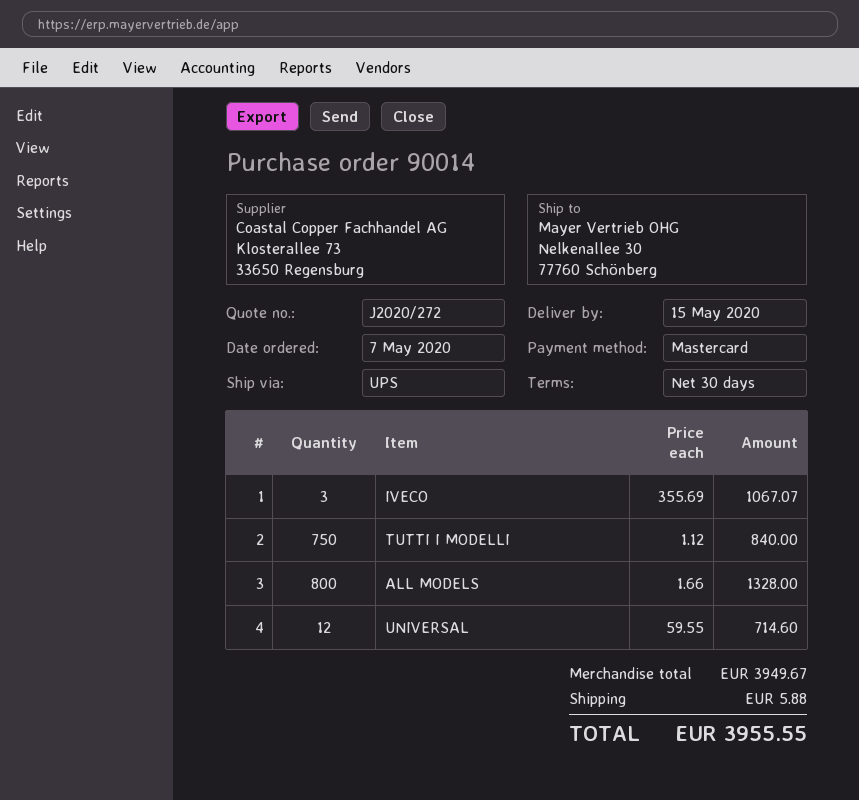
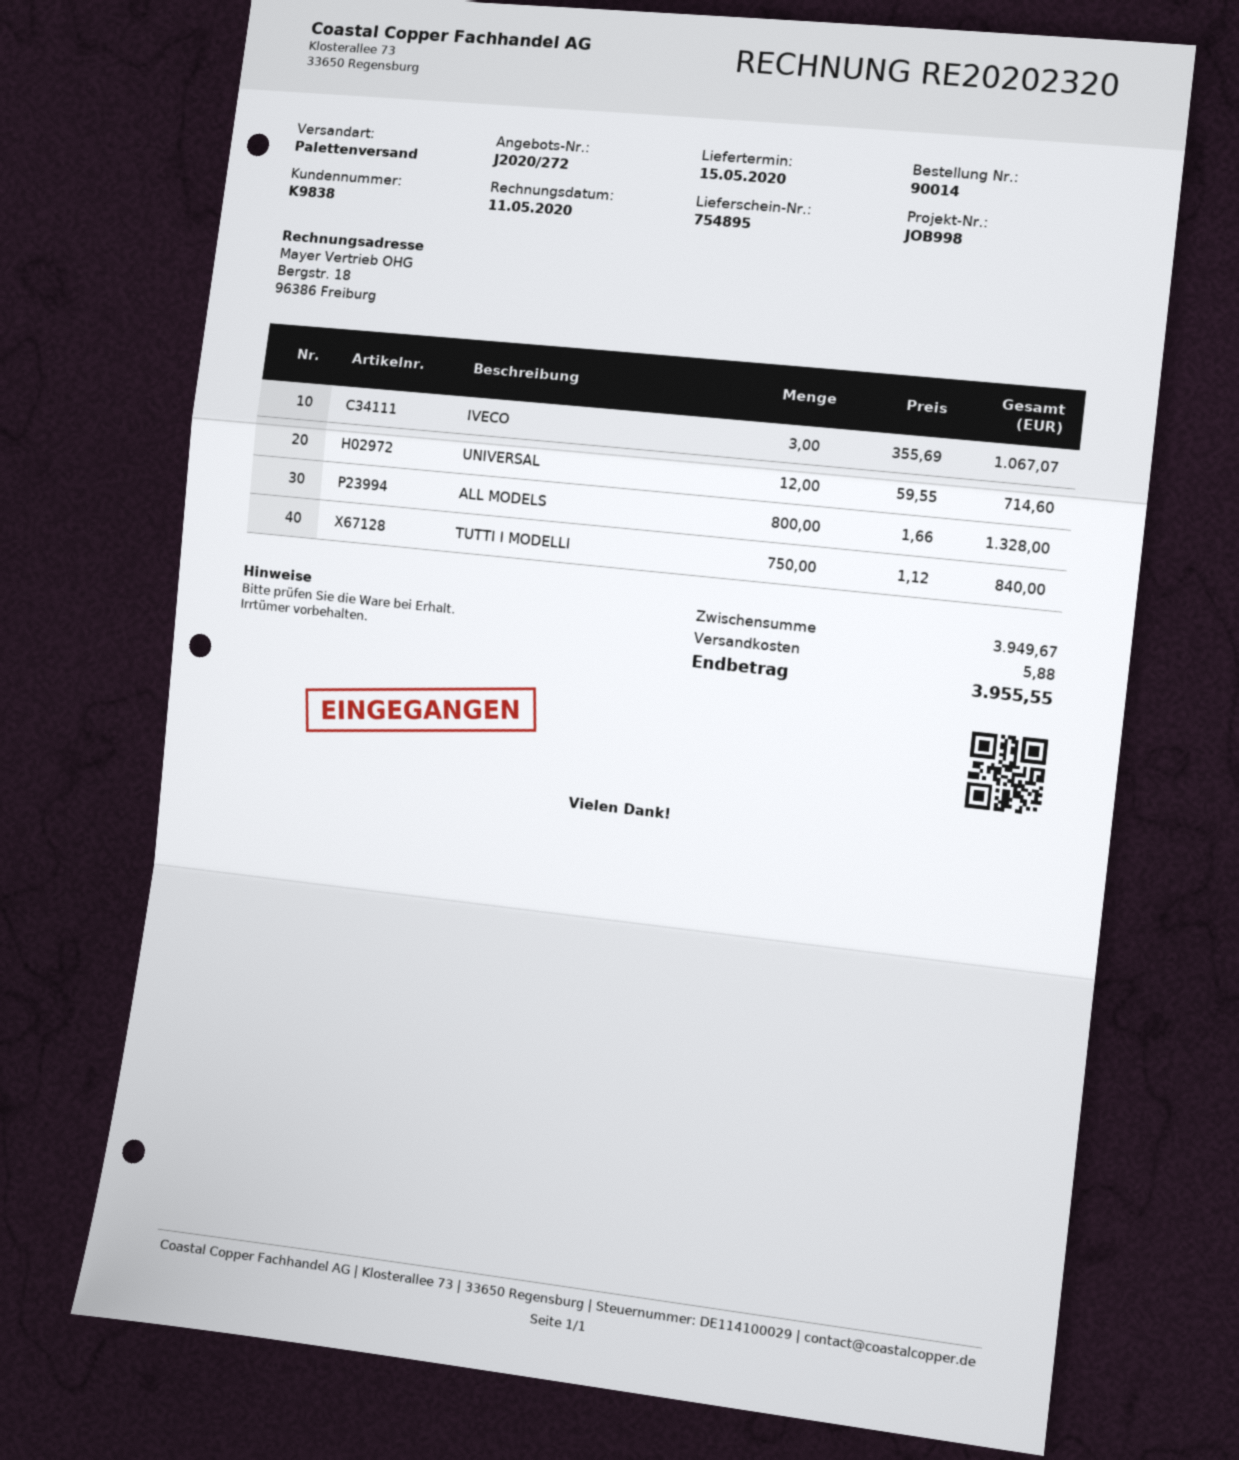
shipping method: UPS -> pallet freight

